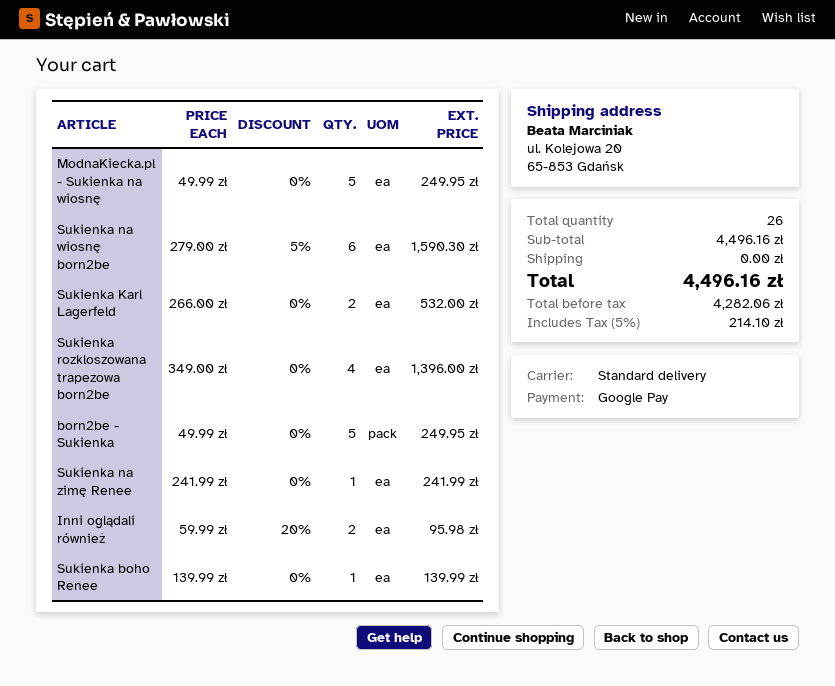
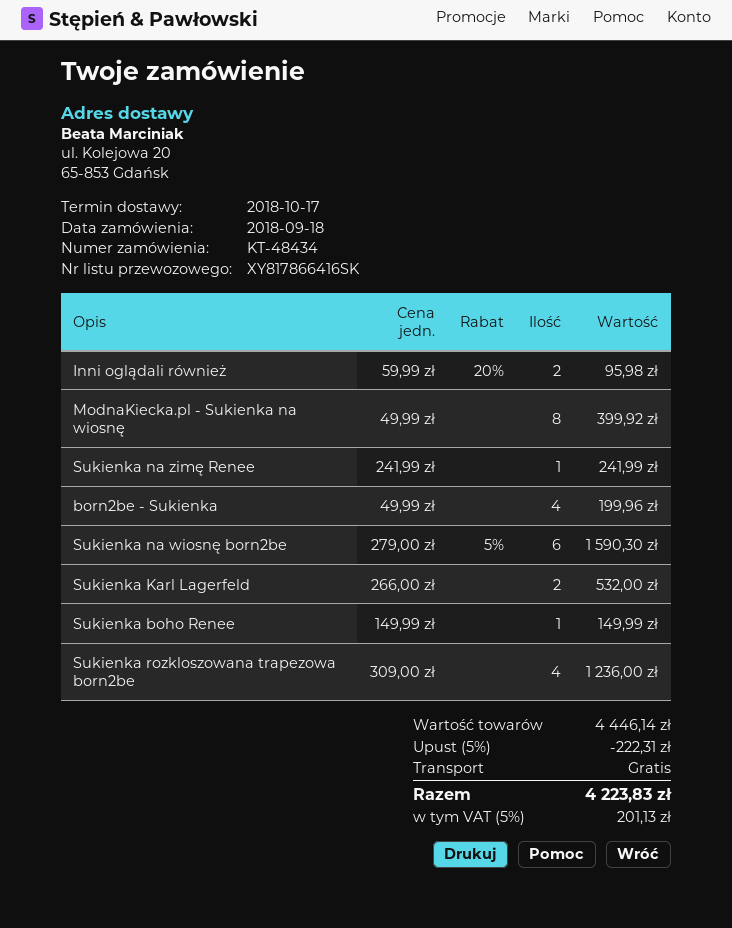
ModnaKiecka.pl - Sukienka na wiosnę: 5 x 49.99 = 249.95 -> 8 x 49.99 = 399.92
Sukienka rozkloszowana trapezowa born2be: 4 x 349.00 = 1396.00 -> 4 x 309.00 = 1236.00
born2be - Sukienka: 5 x 49.99 = 249.95 -> 4 x 49.99 = 199.96
Sukienka boho Renee: 1 x 139.99 = 139.99 -> 1 x 149.99 = 149.99
subtotal: 4496.16 -> 4446.14
discount: none -> 5% = 222.31
tax: 5% = 214.10 -> 5% = 201.13
total: 4496.16 -> 4223.83

